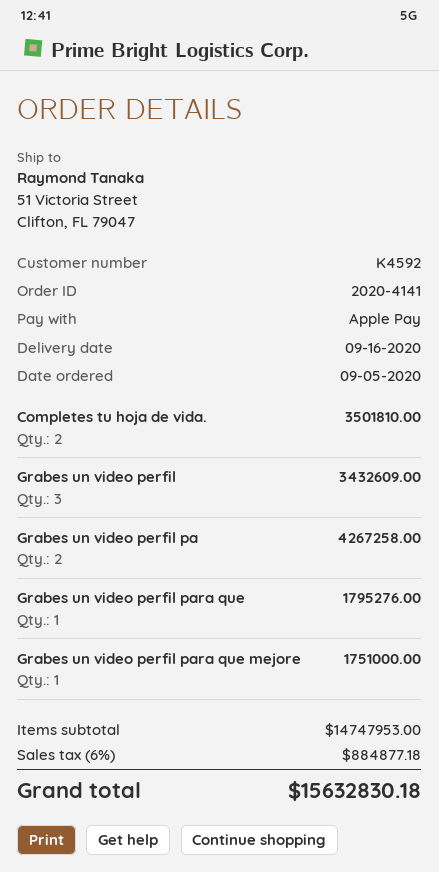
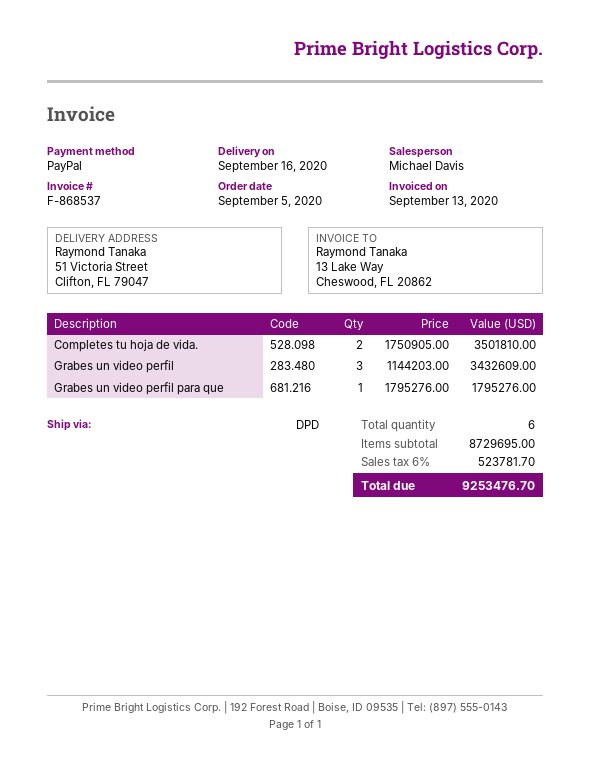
payment method: Apple Pay -> PayPal
Grabes un video perfil pa: 2 for 4267258.00 -> none
Grabes un video perfil para que mejore: 1 for 1751000.00 -> none
subtotal: 14747953.00 -> 8729695.00
tax: 6% = 884877.18 -> 6% = 523781.70
total: 15632830.18 -> 9253476.70

